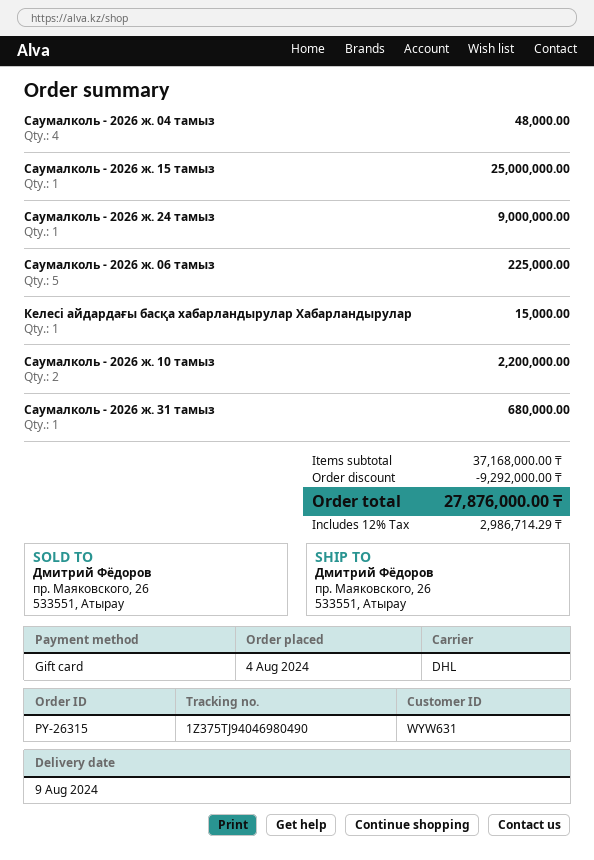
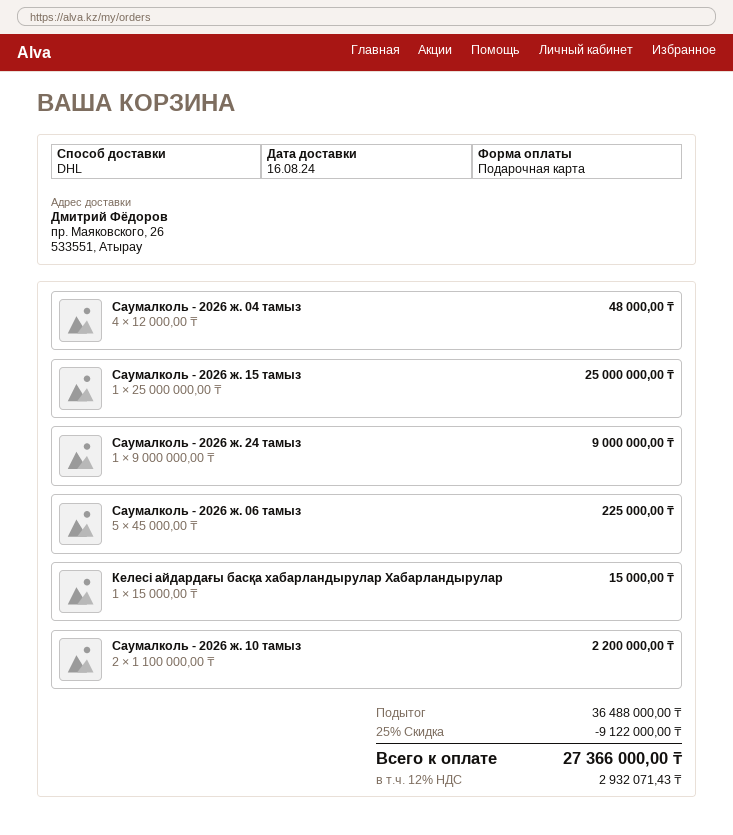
delivery date: 2024-08-09 -> 2024-08-16
Саумалколь - 2026 ж. 31 тамыз: 1 for 680000.00 -> none
subtotal: 37168000.00 -> 36488000.00
discount: 9292000.00 -> 9122000.00
tax: 12% = 2986714.29 -> 12% = 2932071.43
total: 27876000.00 -> 27366000.00

